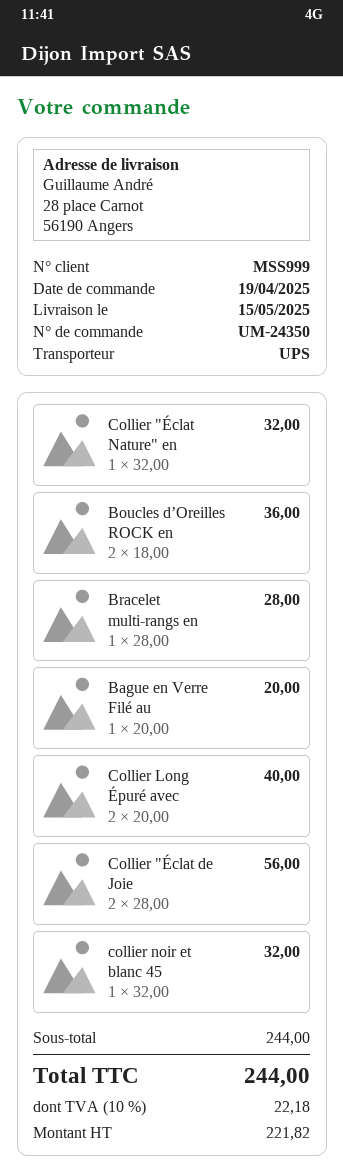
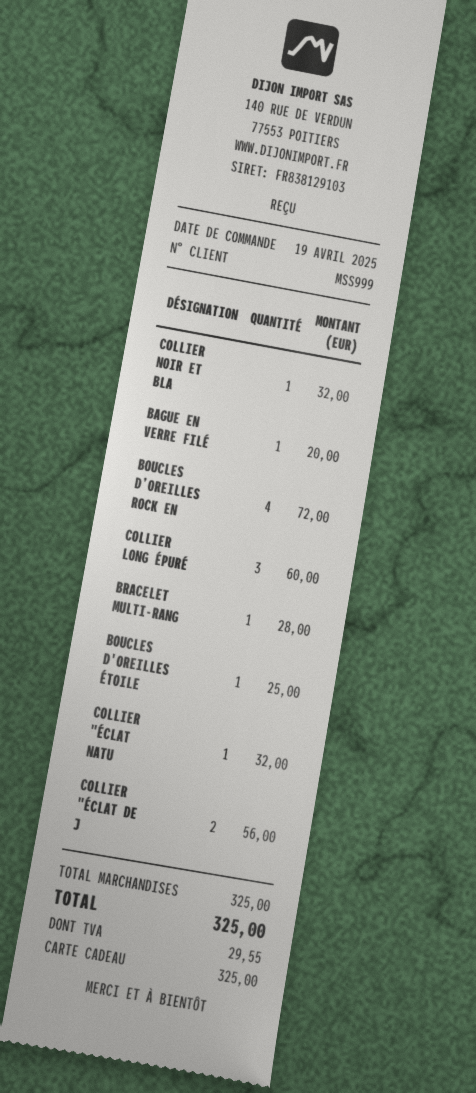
Boucles d’Oreilles ROCK en: 2 for 36.00 -> 4 for 72.00
Collier Long Épuré avec: 2 for 40.00 -> 3 for 60.00
BOUCLES D'OREILLES ÉTOILE: none -> 1 for 25.00
subtotal: 244.00 -> 325.00
tax: 22.18 -> 29.55
total: 244.00 -> 325.00

